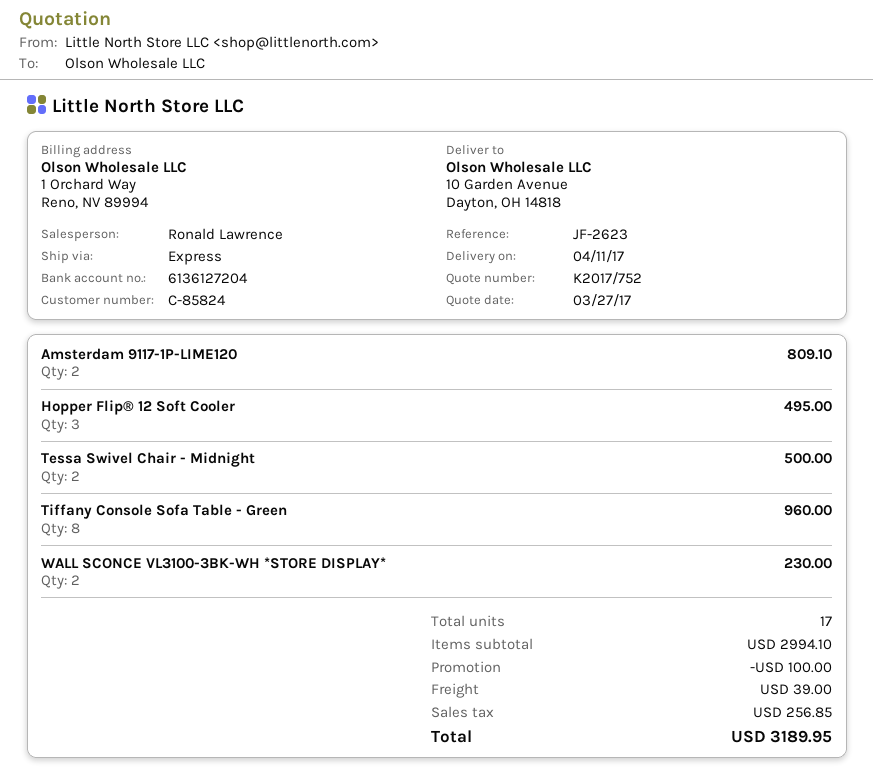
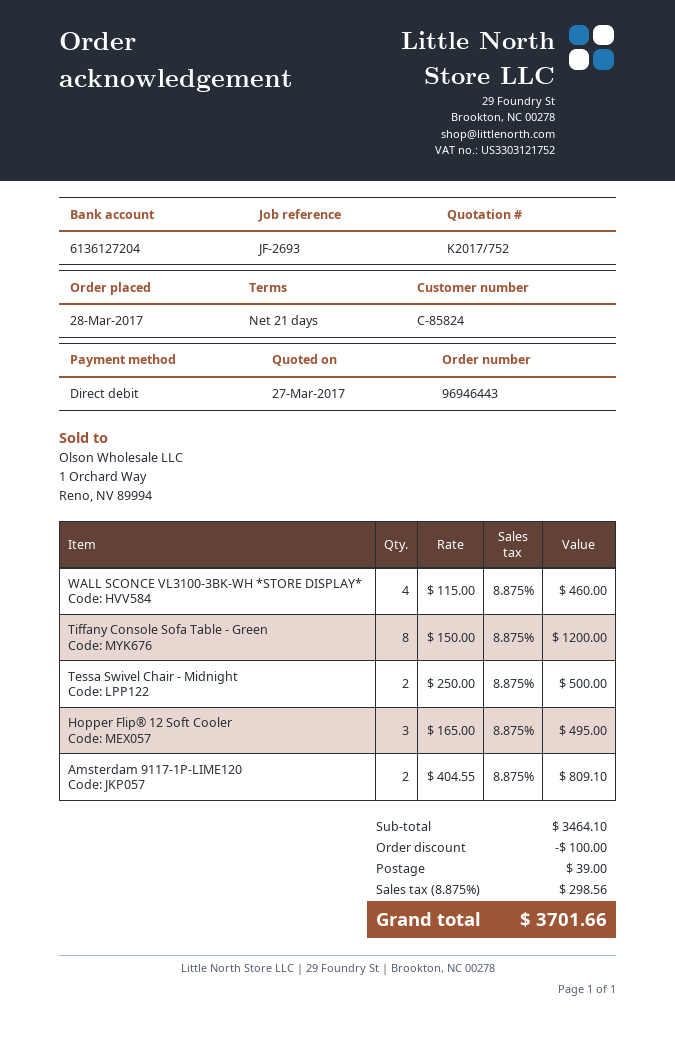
reference: JF-2623 -> JF-2693
Tiffany Console Sofa Table - Green: 8 for 960.00 -> 8 for 1200.00
WALL SCONCE VL3100-3BK-WH *STORE DISPLAY*: 2 for 230.00 -> 4 for 460.00
subtotal: 2994.10 -> 3464.10
tax: 256.85 -> 298.56
total: 3189.95 -> 3701.66

